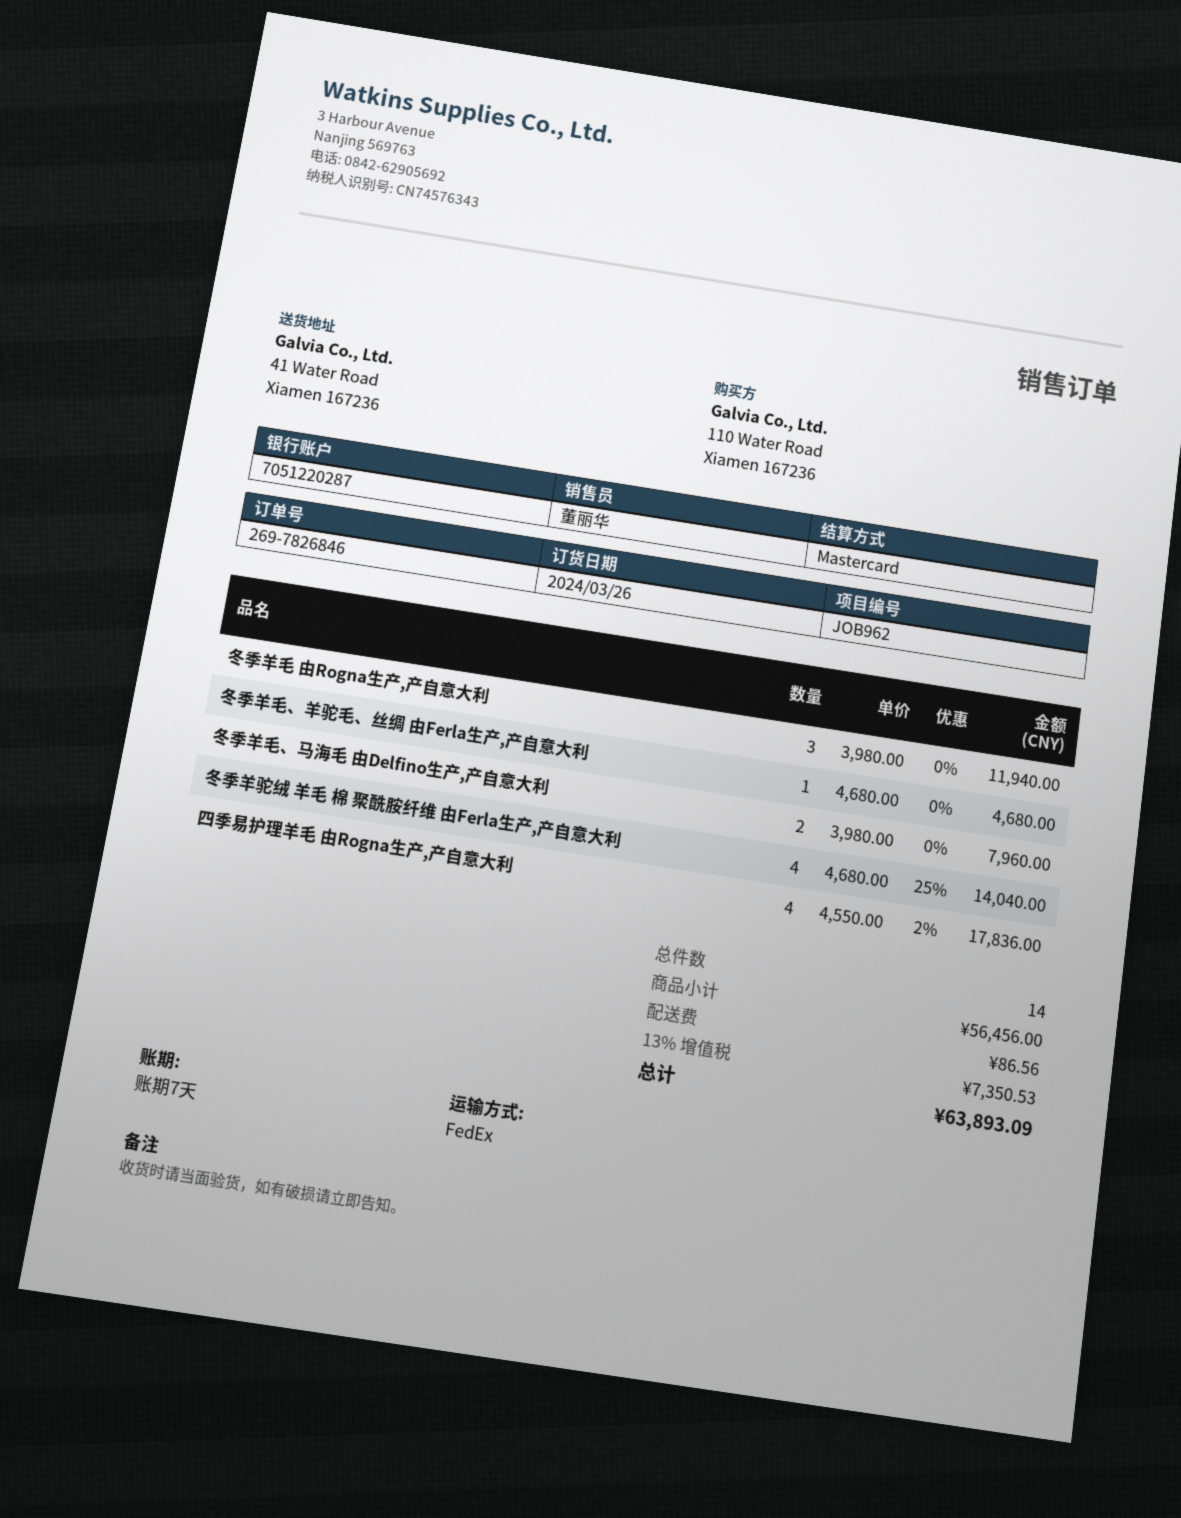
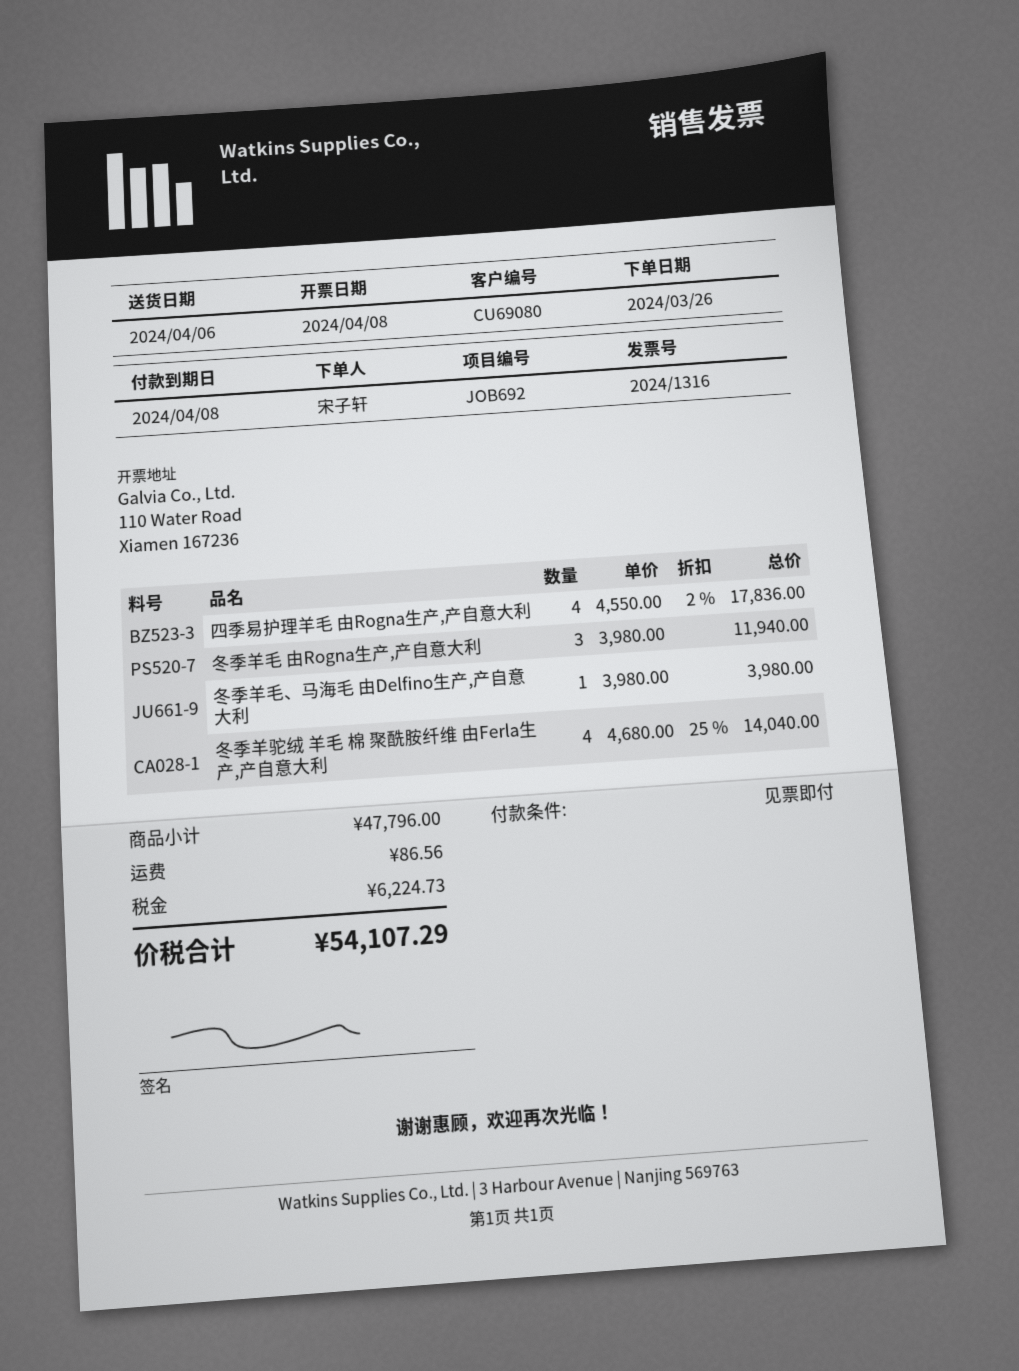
payment terms: 7 days -> on receipt
reference: JOB962 -> JOB692
冬季羊毛、羊驼毛、丝绸 由Ferla生产,产自意大利: 1 x 4680.00 = 4680.00 -> none
冬季羊毛、马海毛 由Delfino生产,产自意大利: 2 x 3980.00 = 7960.00 -> 1 x 3980.00 = 3980.00
subtotal: 56456.00 -> 47796.00
tax: 7350.53 -> 6224.73
total: 63893.09 -> 54107.29

